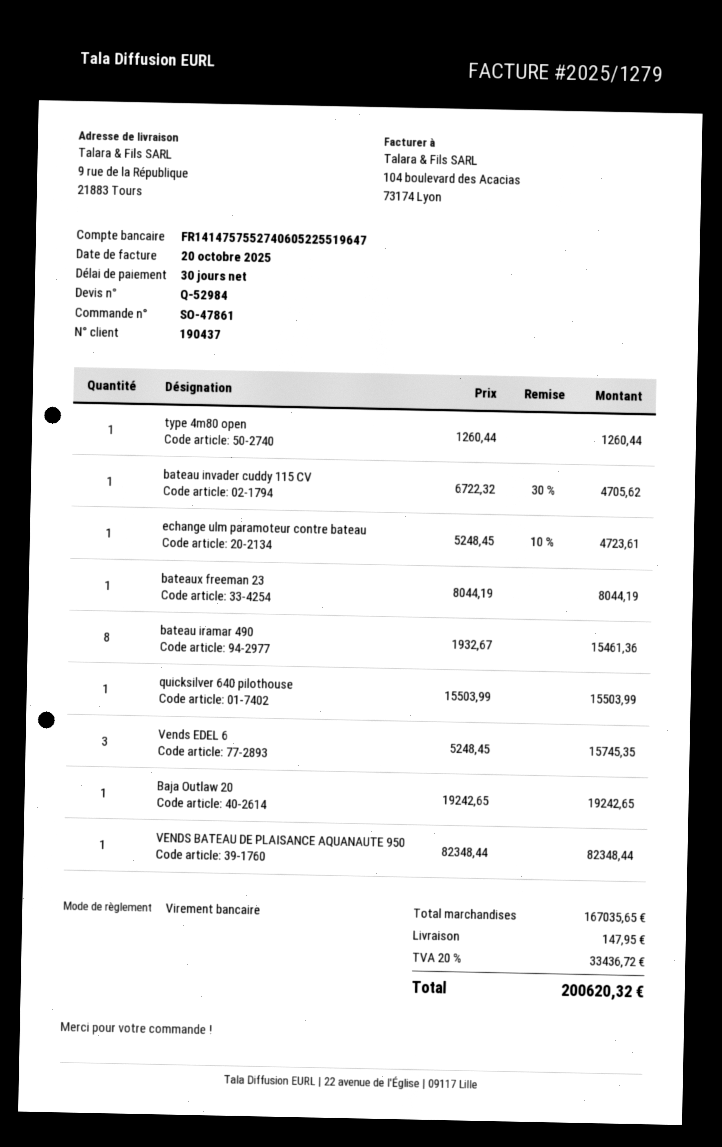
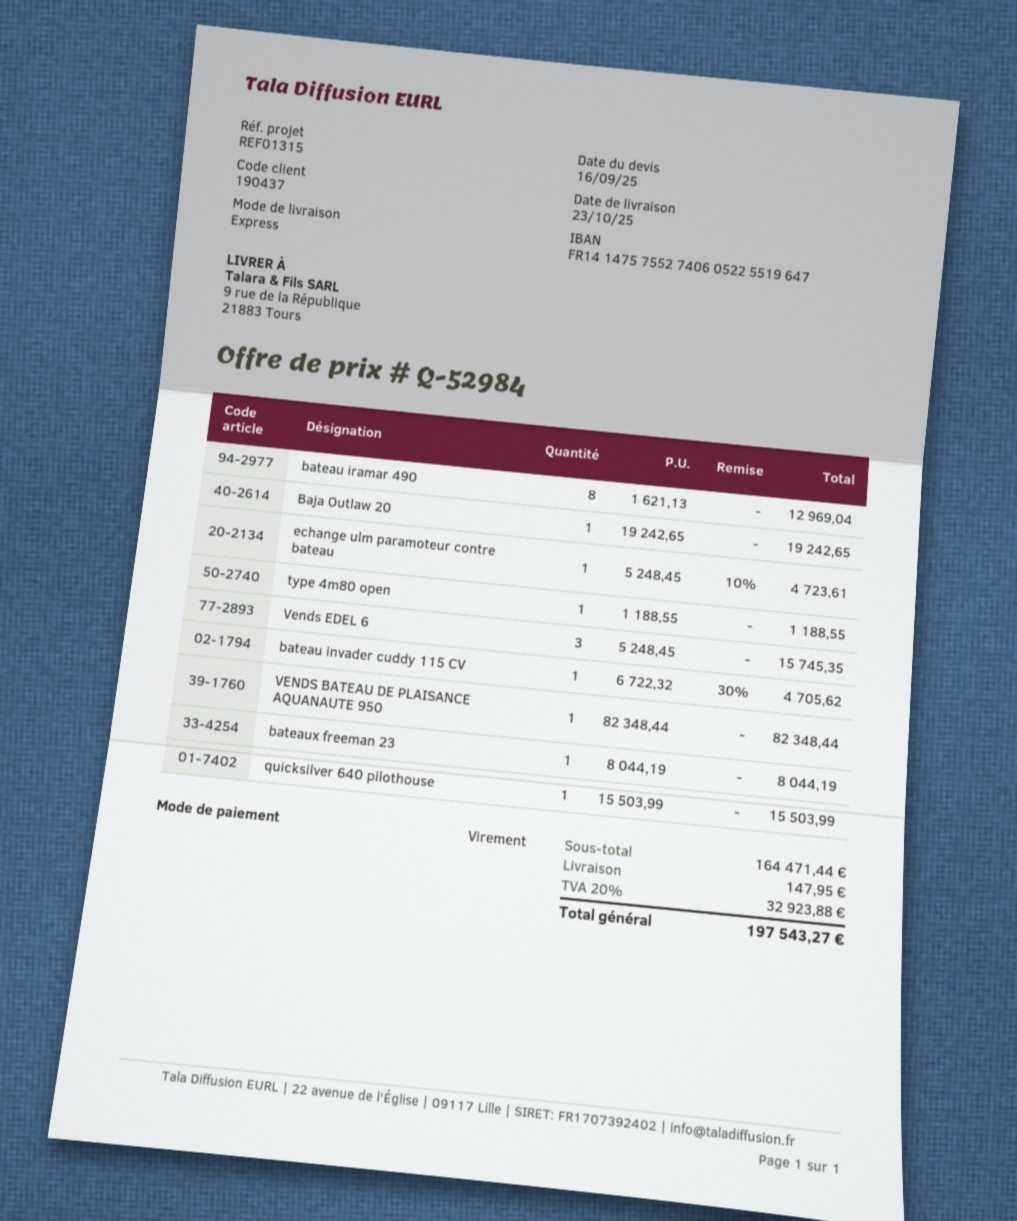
type 4m80 open: 1 x 1260.44 = 1260.44 -> 1 x 1188.55 = 1188.55
bateau iramar 490: 8 x 1932.67 = 15461.36 -> 8 x 1621.13 = 12969.04
subtotal: 167035.65 -> 164471.44
tax: 20% = 33436.72 -> 20% = 32923.88
total: 200620.32 -> 197543.27

